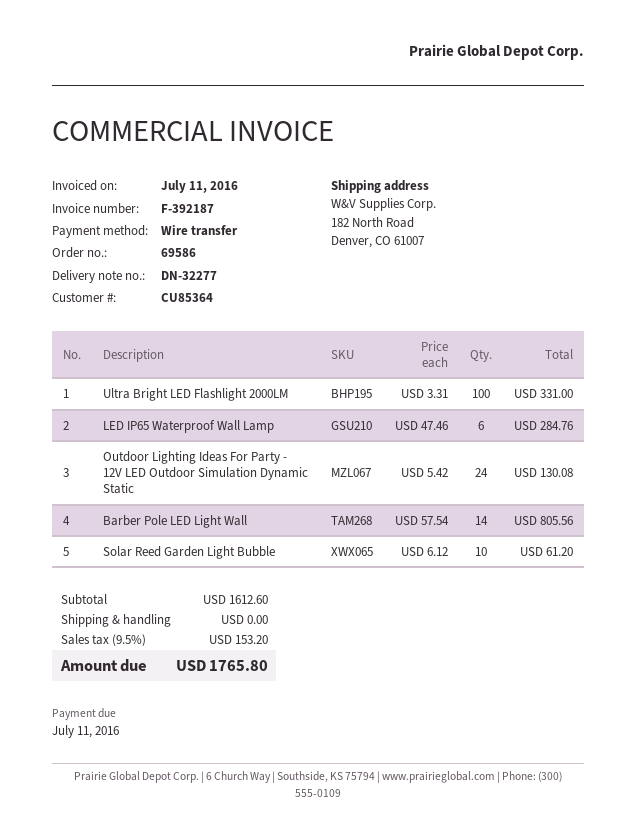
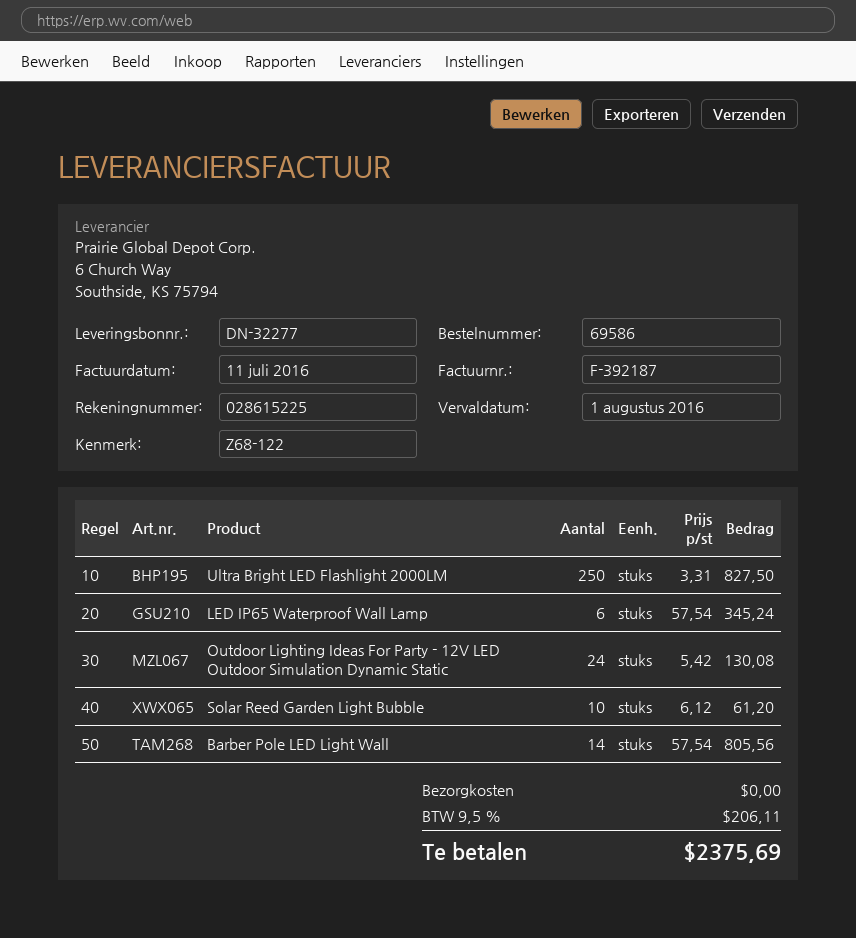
due date: 2016-07-11 -> 2016-08-01
Ultra Bright LED Flashlight 2000LM: 100 x 3.31 = 331.00 -> 250 x 3.31 = 827.50
LED IP65 Waterproof Wall Lamp: 6 x 47.46 = 284.76 -> 6 x 57.54 = 345.24
tax: 9.5% = 153.20 -> 9.5% = 206.11
total: 1765.80 -> 2375.69

